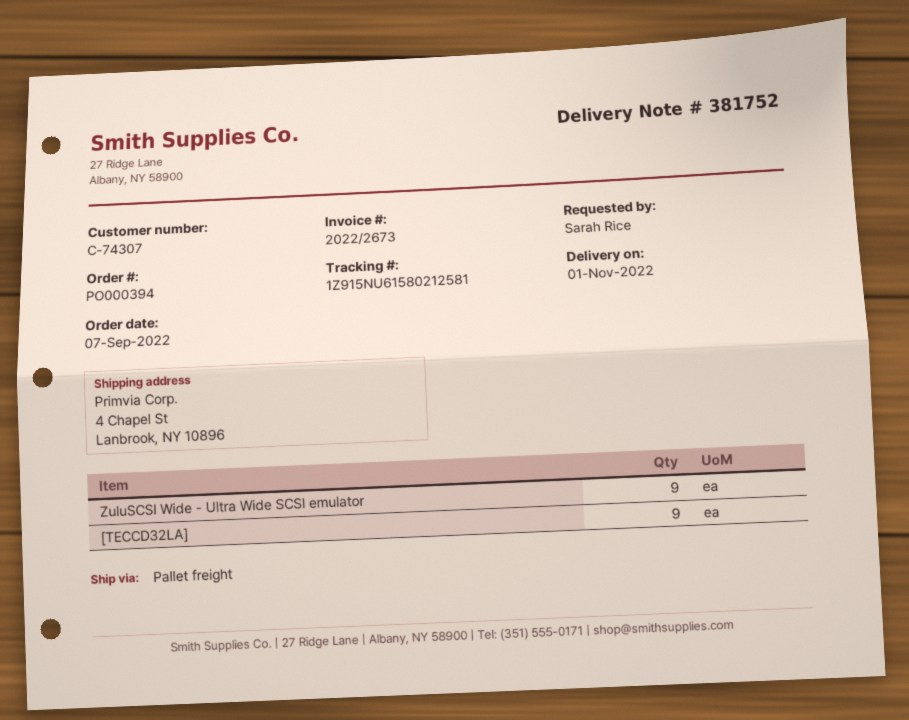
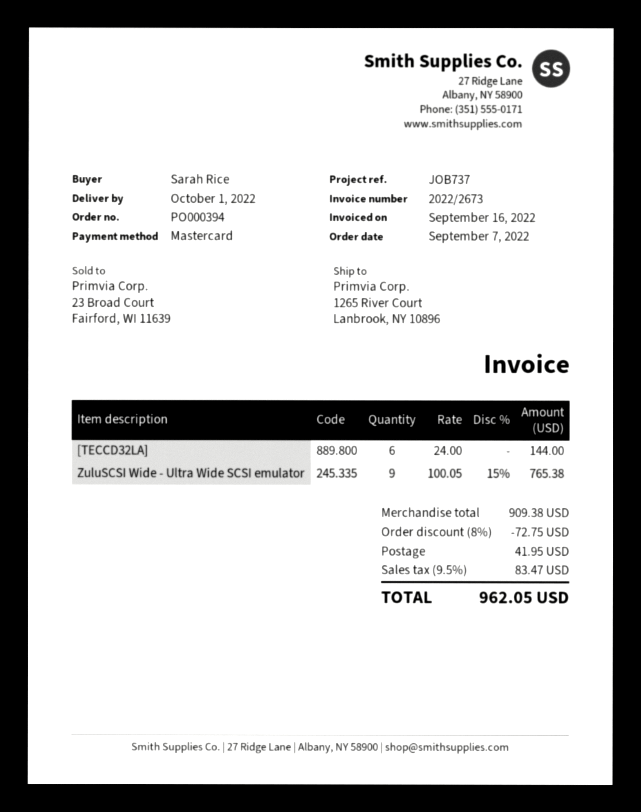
delivery date: 2022-11-01 -> 2022-10-01
ship to: 4 Chapel St, Lanbrook, NY 10896 -> 1265 River Court, Lanbrook, NY 10896
[TECCD32LA]: 9 -> 6

